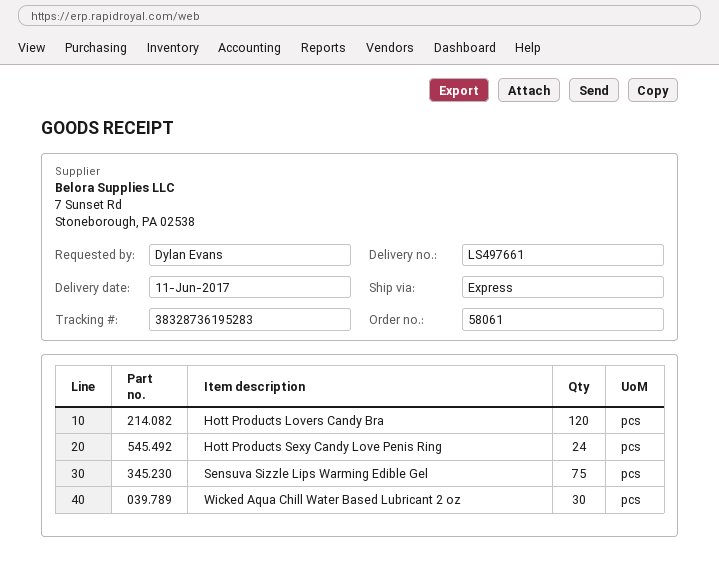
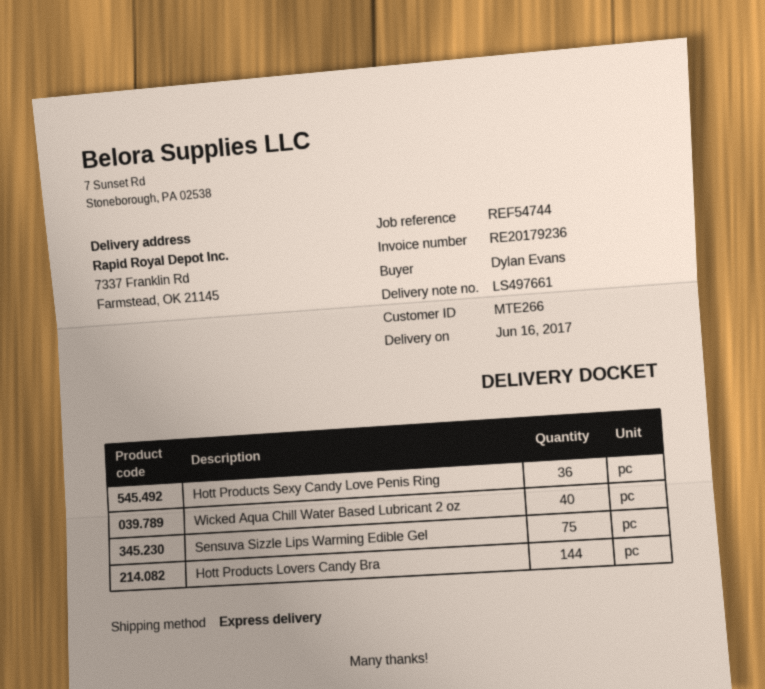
delivery date: 2017-06-11 -> 2017-06-16
Hott Products Lovers Candy Bra: 120 -> 144
Hott Products Sexy Candy Love Penis Ring: 24 -> 36
Wicked Aqua Chill Water Based Lubricant 2 oz: 30 -> 40

